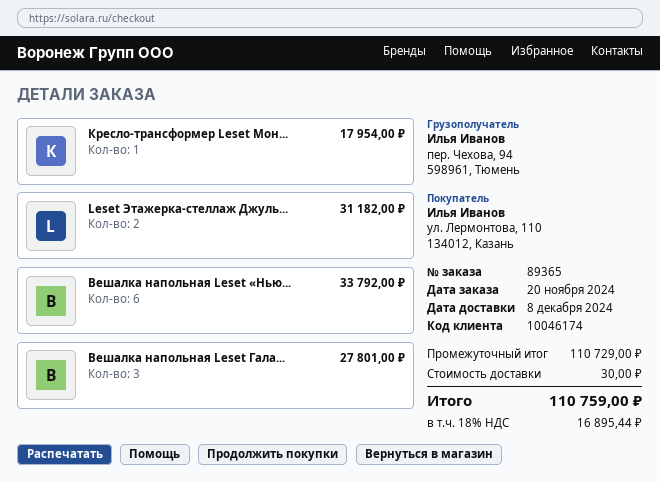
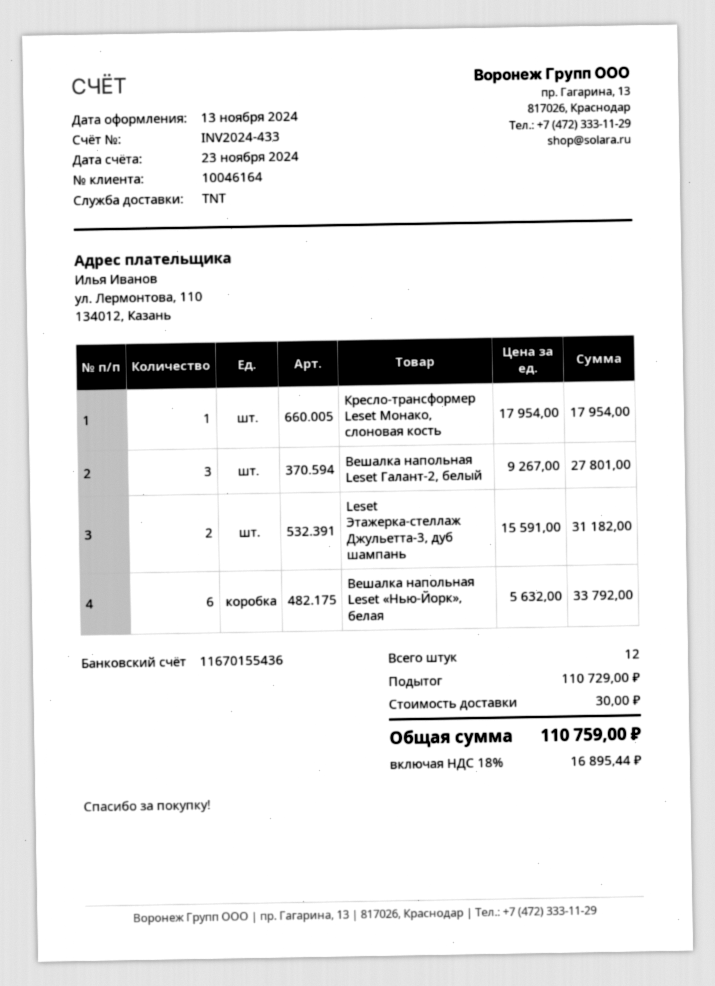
order date: 2024-11-20 -> 2024-11-13
customer number: 10046174 -> 10046164

